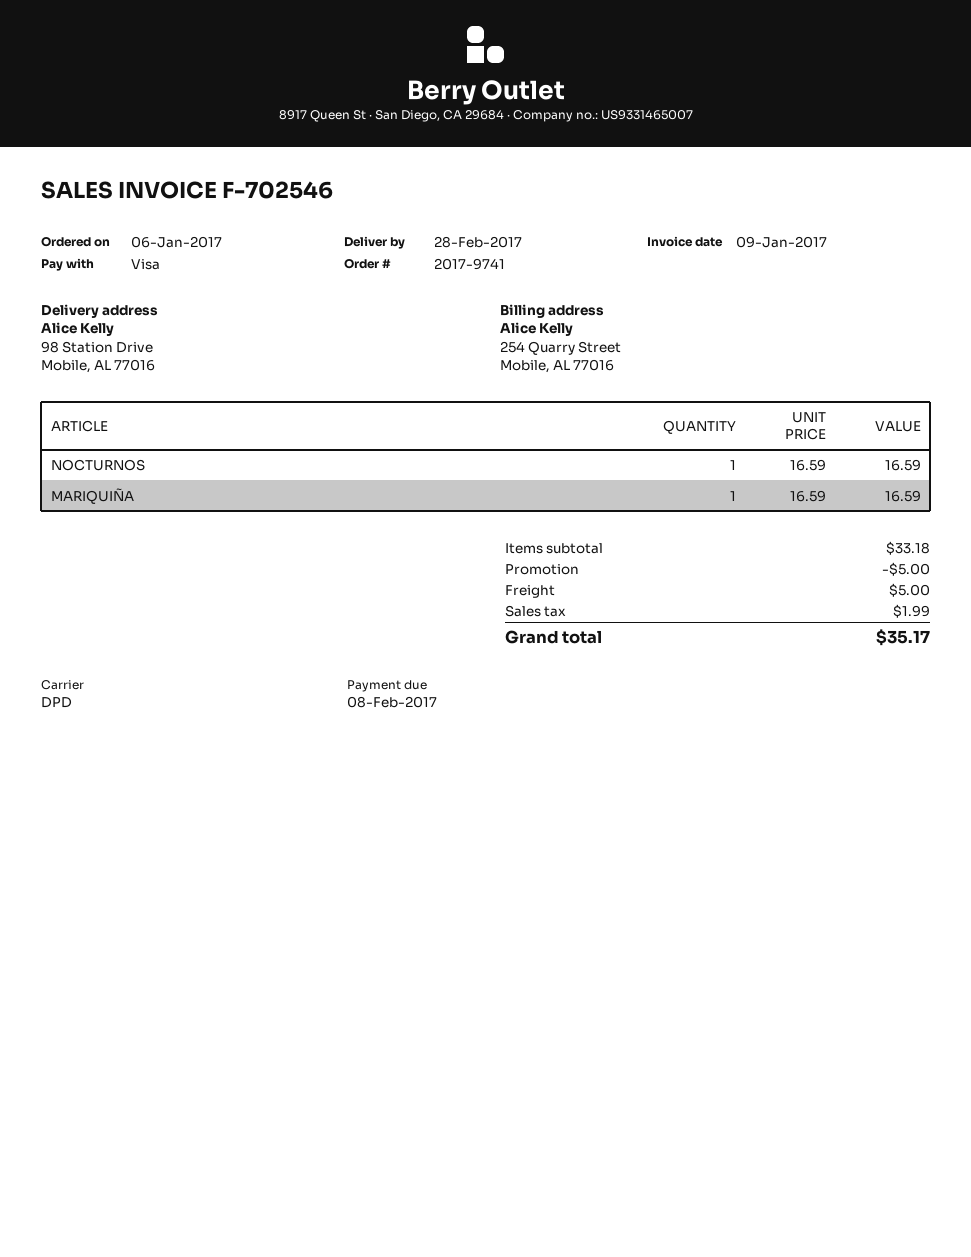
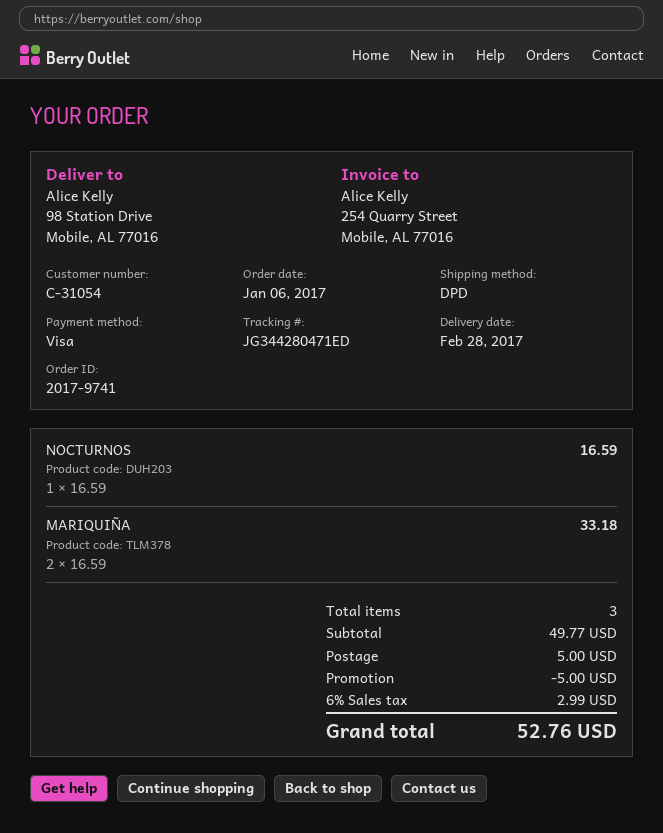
MARIQUIÑA: 1 x 16.59 = 16.59 -> 2 x 16.59 = 33.18
subtotal: 33.18 -> 49.77
tax: 1.99 -> 2.99
total: 35.17 -> 52.76

